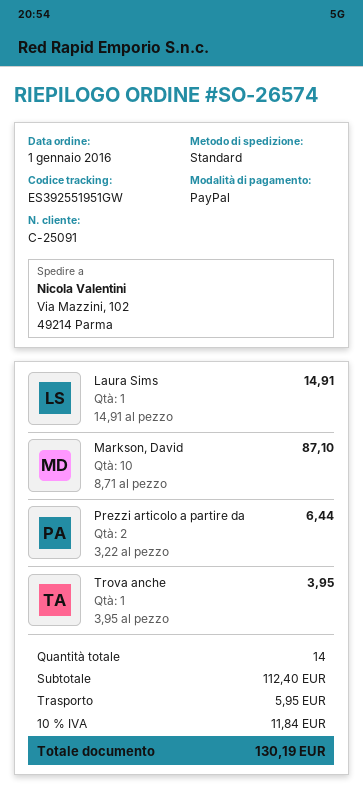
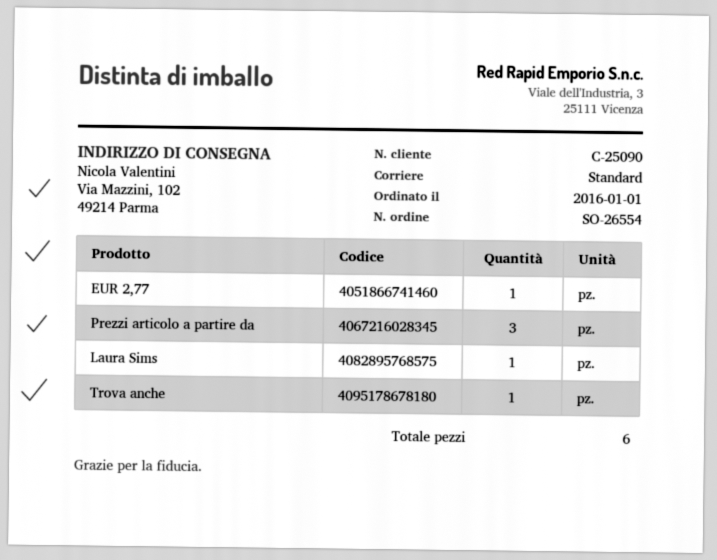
order number: SO-26574 -> SO-26554
customer number: C-25091 -> C-25090
Markson, David: 10 -> none
Prezzi articolo a partire da: 2 -> 3
EUR 2,77: none -> 1
total quantity: 14 -> 6

